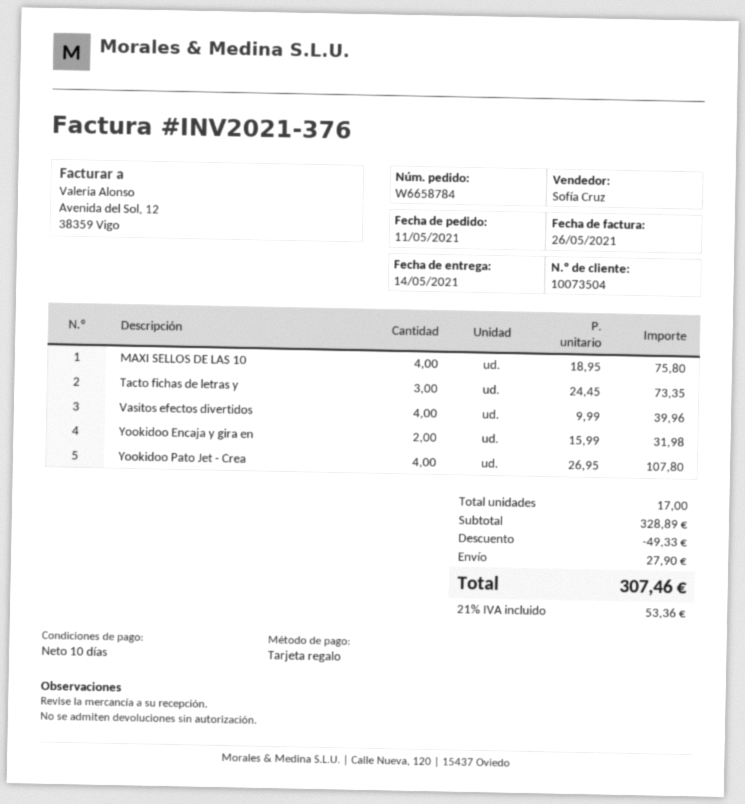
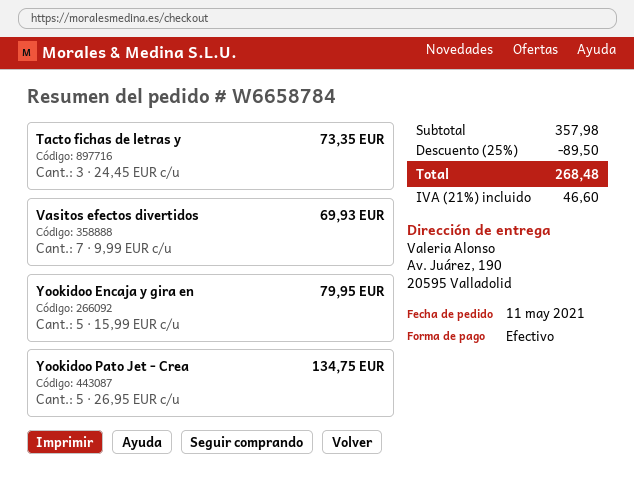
payment method: gift card -> cash
MAXI SELLOS DE LAS 10: 4 x 18.95 = 75.80 -> none
Vasitos efectos divertidos: 4 x 9.99 = 39.96 -> 7 x 9.99 = 69.93
Yookidoo Encaja y gira en: 2 x 15.99 = 31.98 -> 5 x 15.99 = 79.95
Yookidoo Pato Jet - Crea: 4 x 26.95 = 107.80 -> 5 x 26.95 = 134.75
subtotal: 328.89 -> 357.98
discount: 49.33 -> 89.50
shipping: 27.90 -> none
tax: 21% = 53.36 -> 21% = 46.60
total: 307.46 -> 268.48

